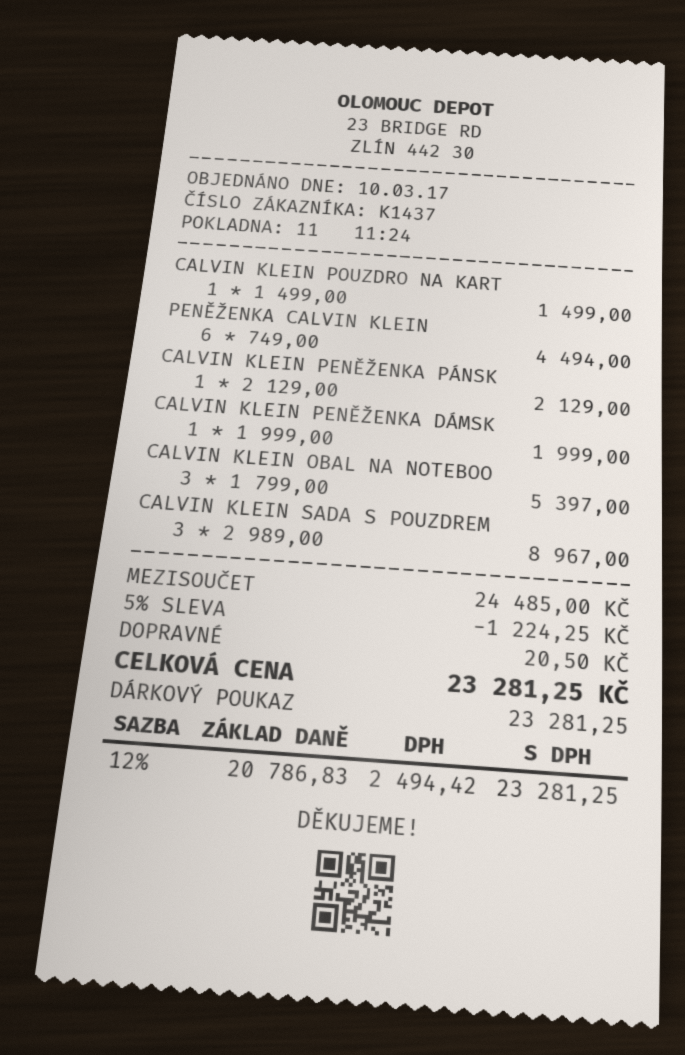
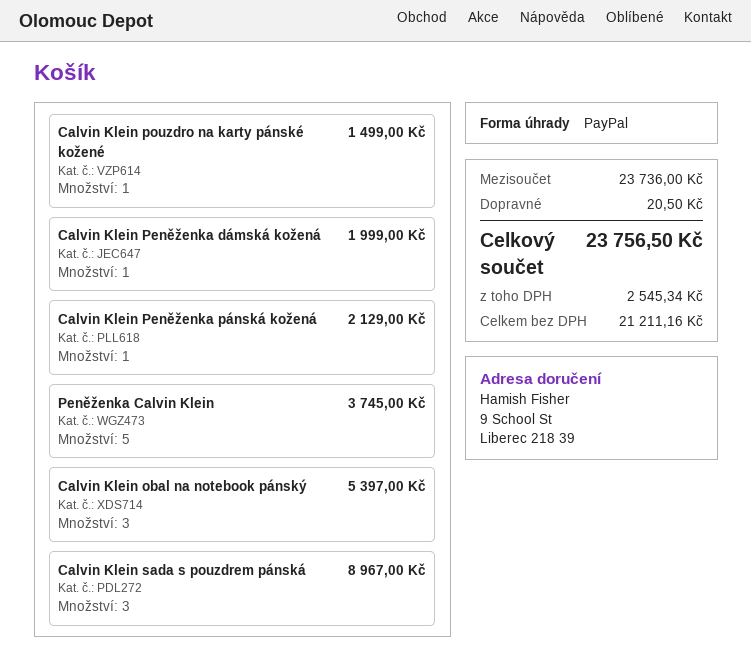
payment method: gift card -> PayPal
PENĚŽENKA CALVIN KLEIN: 6 for 4494.00 -> 5 for 3745.00
subtotal: 24485.00 -> 23736.00
discount: 5% = 1224.25 -> none
net: 20786.83 -> 21211.16
tax: 2494.42 -> 2545.34
total: 23281.25 -> 23756.50

